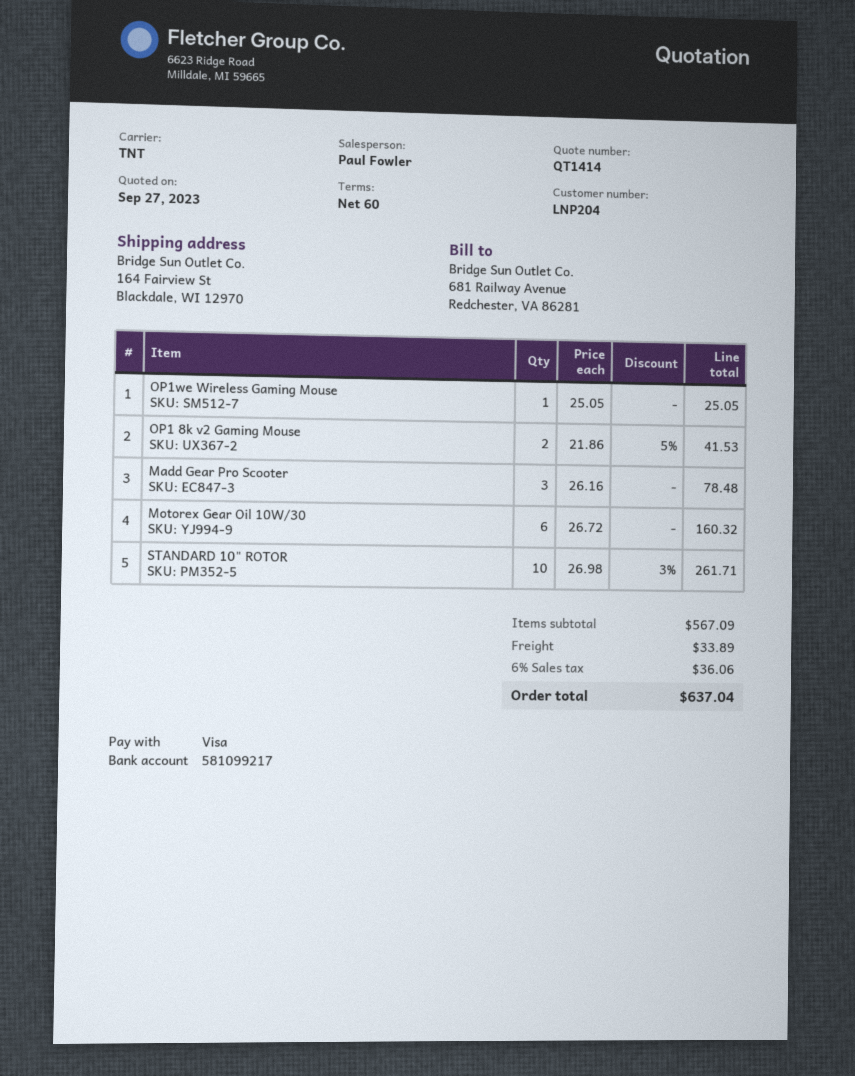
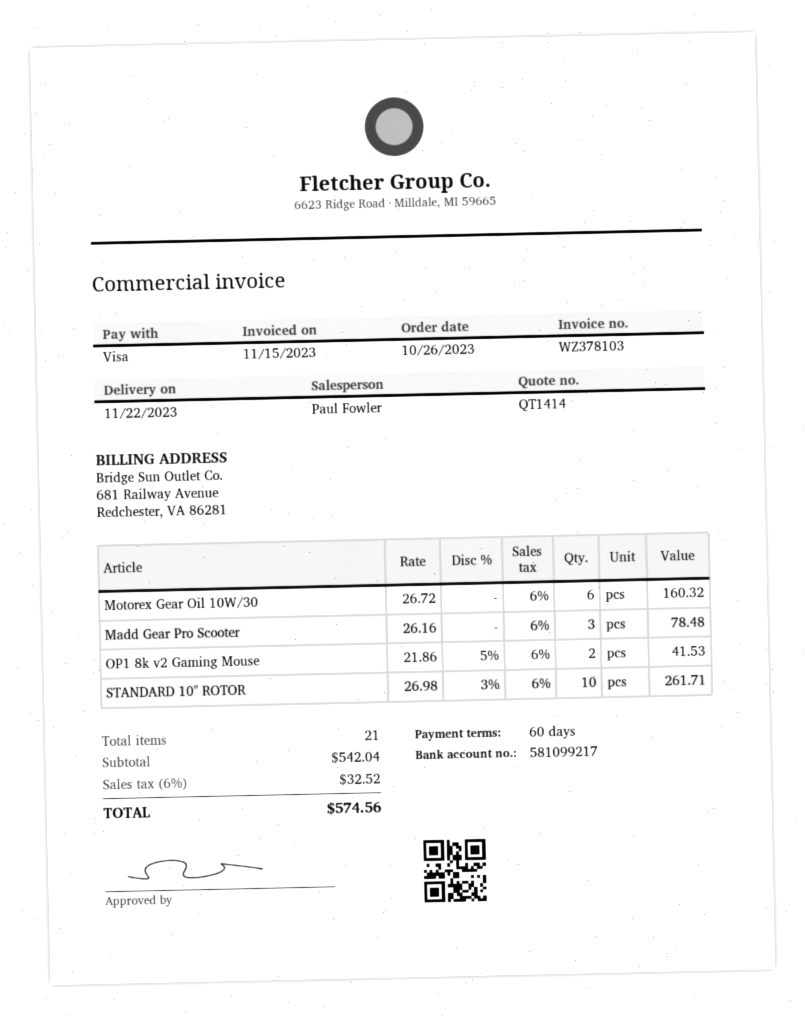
OP1we Wireless Gaming Mouse: 1 x 25.05 = 25.05 -> none
subtotal: 567.09 -> 542.04
shipping: 33.89 -> none
tax: 6% = 36.06 -> 6% = 32.52
total: 637.04 -> 574.56

